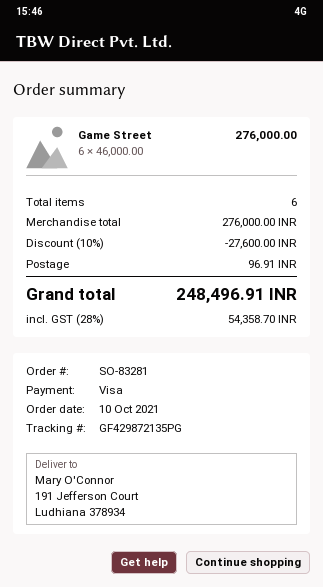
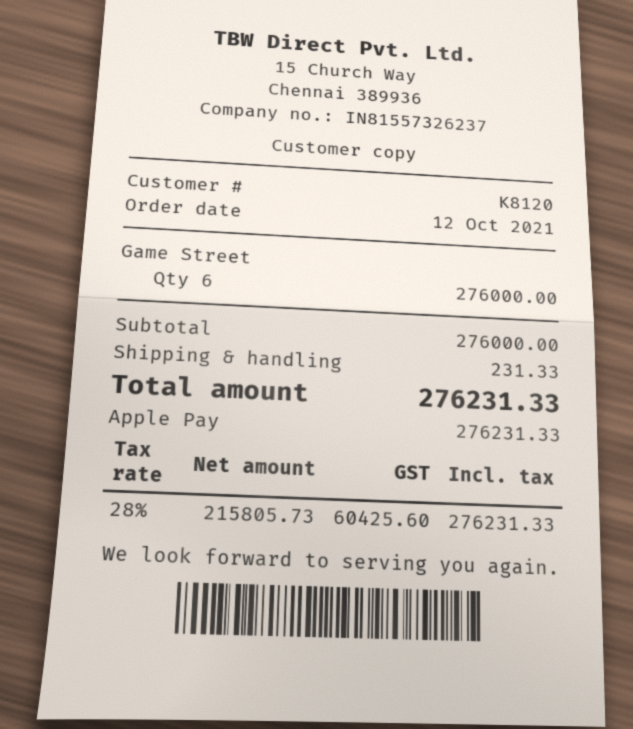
order date: 2021-10-10 -> 2021-10-12
payment method: Visa -> Apple Pay
discount: 10% = 27600.00 -> none
shipping: 96.91 -> 231.33
tax: 28% = 54358.70 -> 28% = 60425.60
total: 248496.91 -> 276231.33

